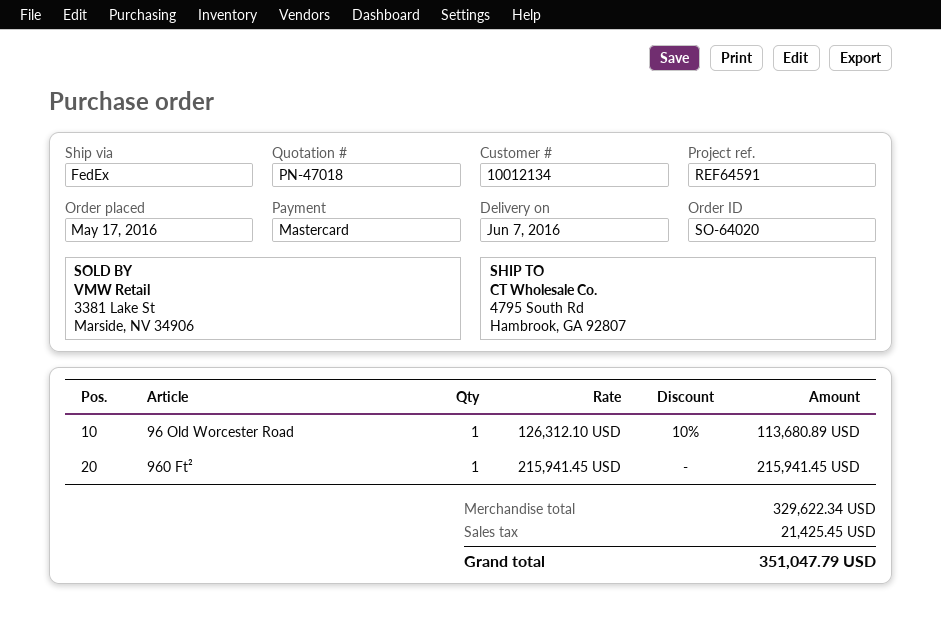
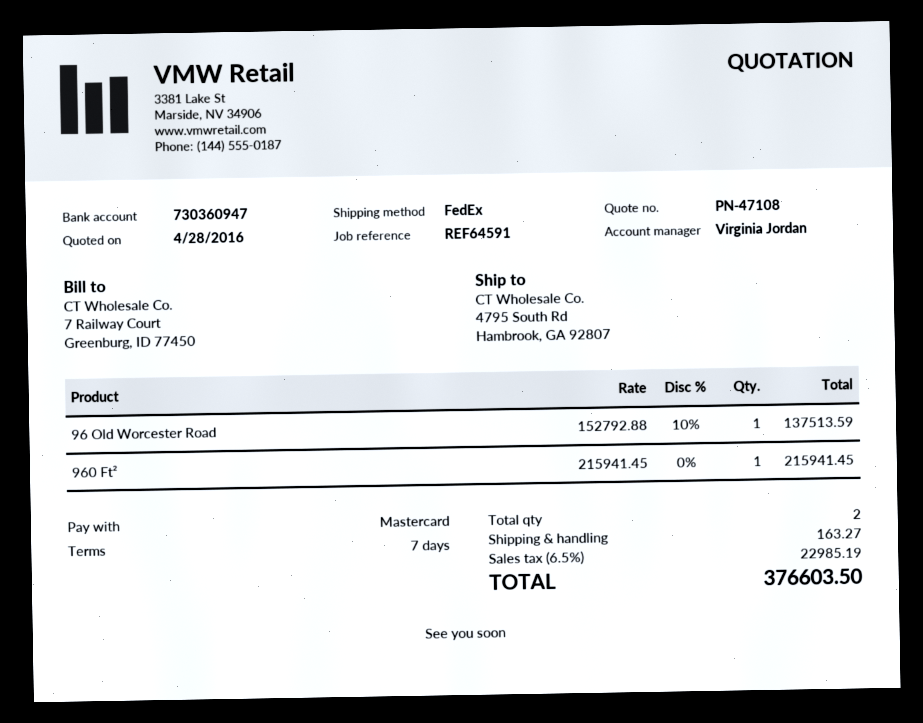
quote number: PN-47018 -> PN-47108
96 Old Worcester Road: 1 x 126312.10 - 10% = 113680.89 -> 1 x 152792.88 - 10% = 137513.59
shipping: none -> 163.27
tax: 21425.45 -> 22985.19
total: 351047.79 -> 376603.50

